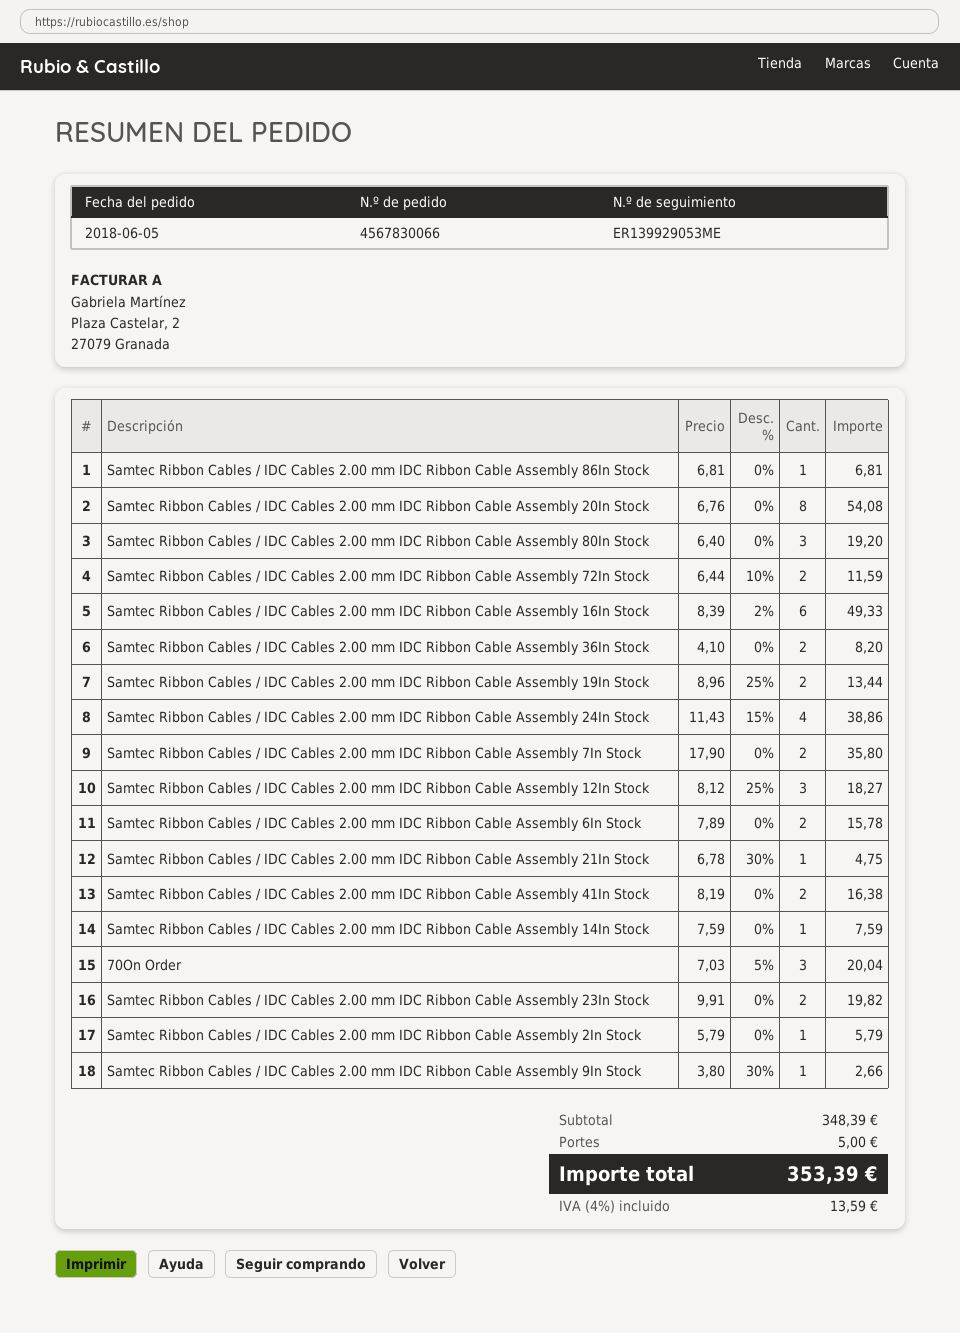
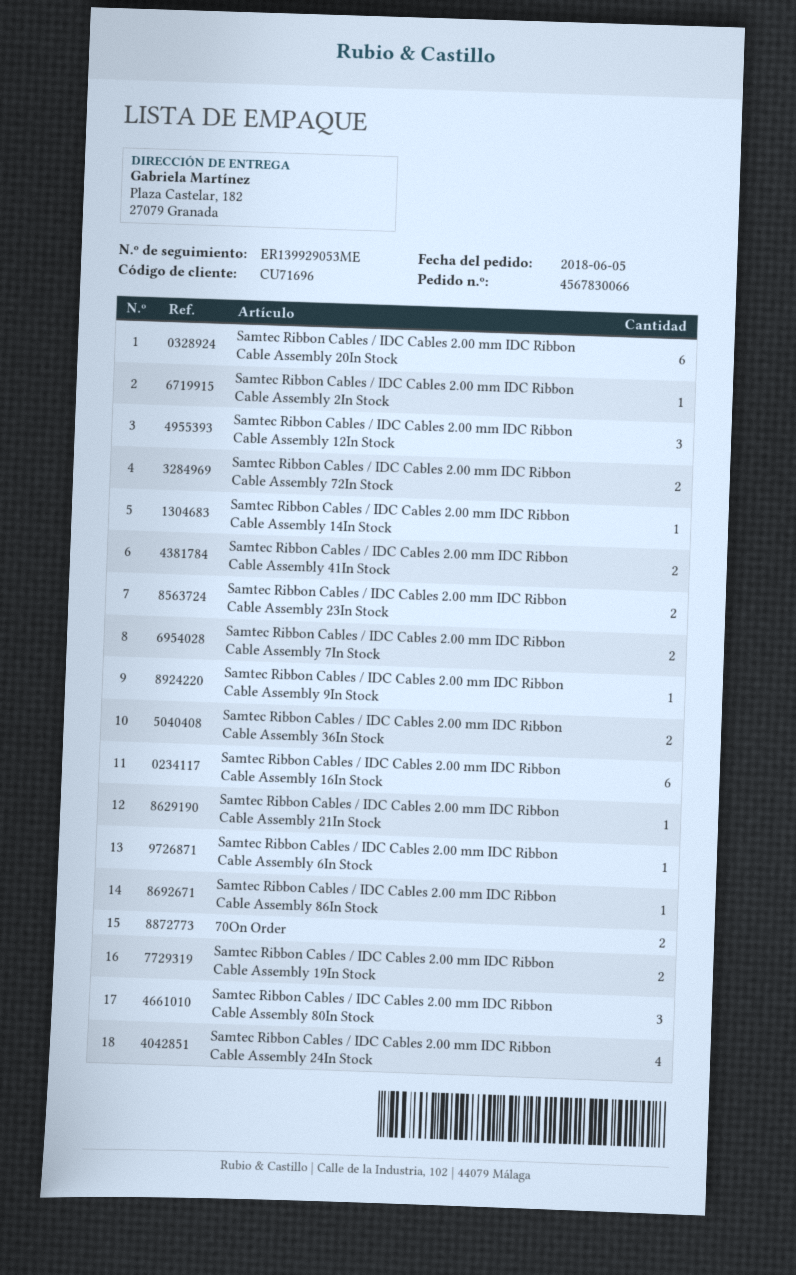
Samtec Ribbon Cables / IDC Cables 2.00 mm IDC Ribbon Cable Assembly 20In Stock: 8 -> 6
Samtec Ribbon Cables / IDC Cables 2.00 mm IDC Ribbon Cable Assembly 6In Stock: 2 -> 1
70On Order: 3 -> 2

